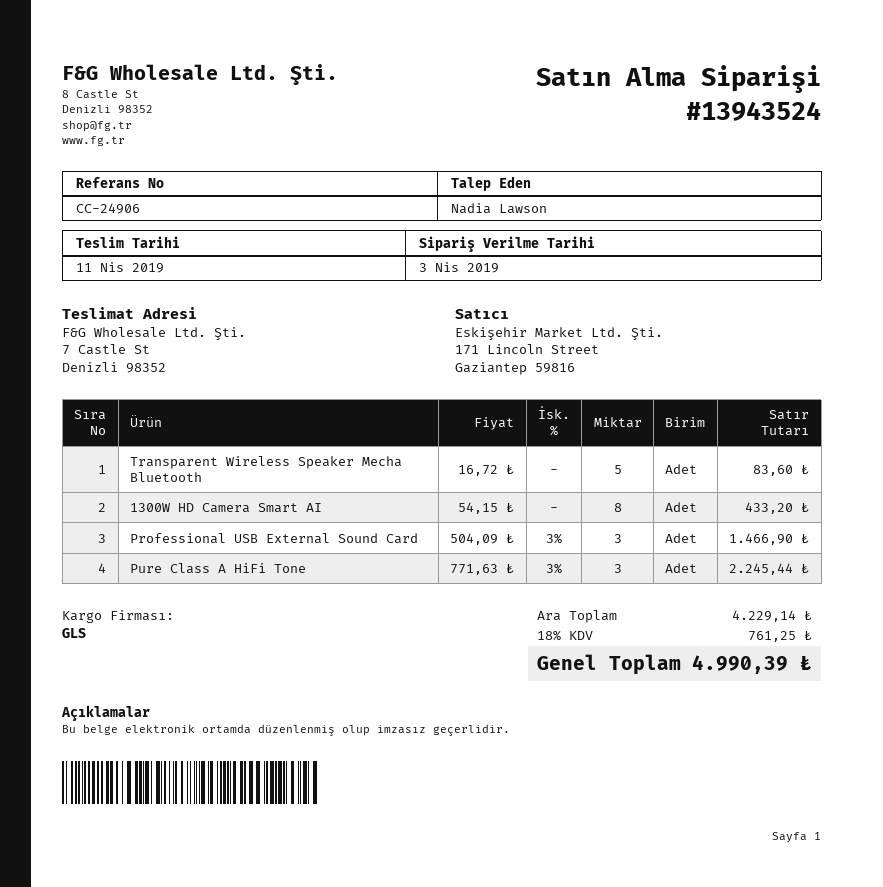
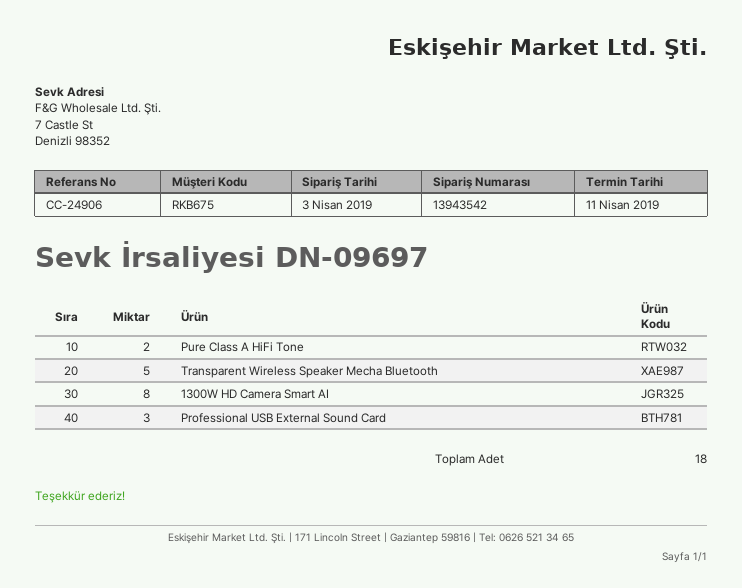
order number: 13943524 -> 13943542
Pure Class A HiFi Tone: 3 -> 2

